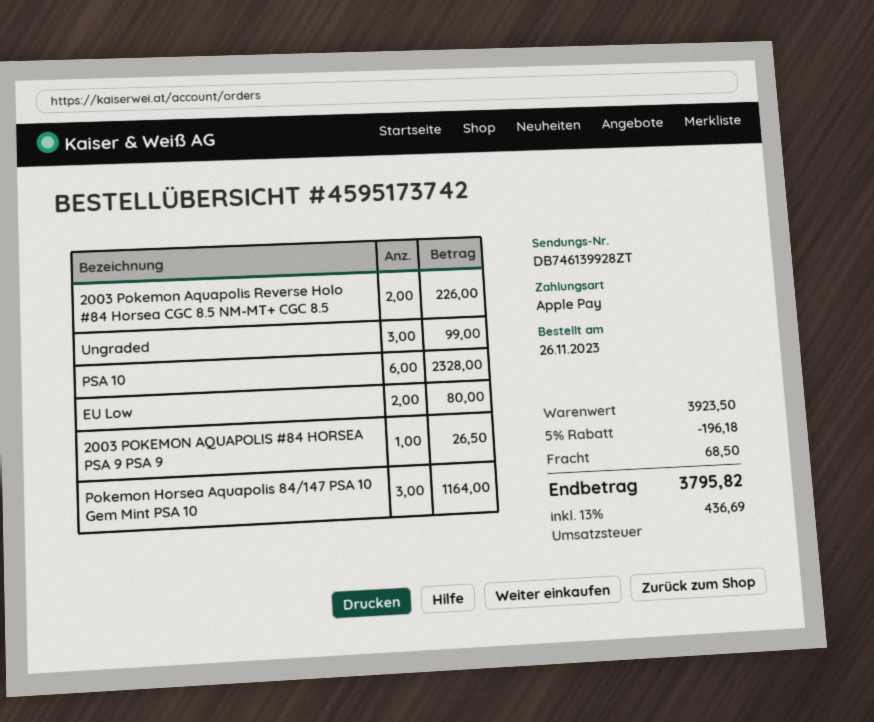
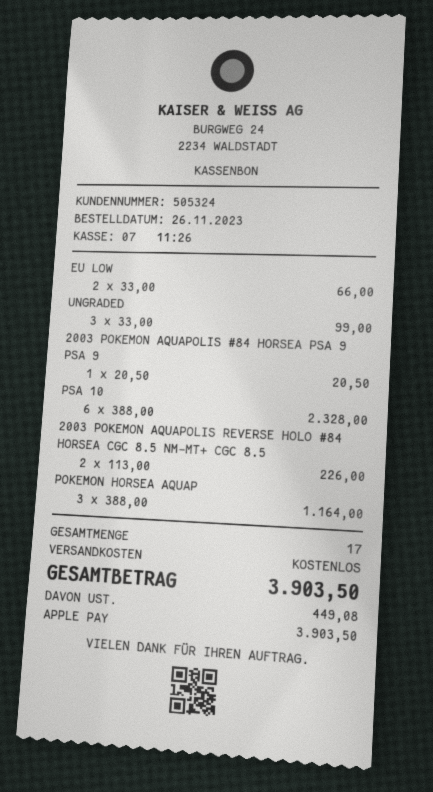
EU Low: 2 for 80.00 -> 2 for 66.00
2003 POKEMON AQUAPOLIS #84 HORSEA PSA 9 PSA 9: 1 for 26.50 -> 1 for 20.50
discount: 5% = 196.18 -> none
shipping: 68.50 -> 0.00
tax: 436.69 -> 449.08
total: 3795.82 -> 3903.50

